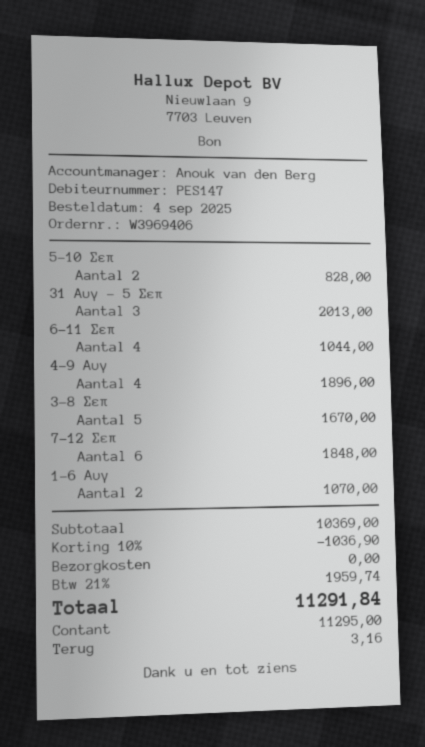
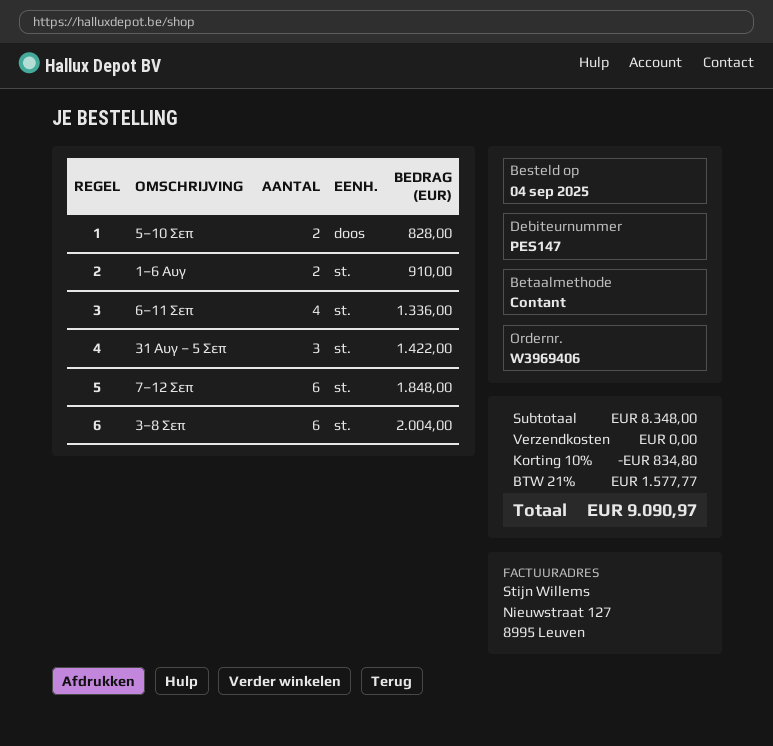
31 Αυγ – 5 Σεπ: 3 for 2013.00 -> 3 for 1422.00
6–11 Σεπ: 4 for 1044.00 -> 4 for 1336.00
4–9 Αυγ: 4 for 1896.00 -> none
3–8 Σεπ: 5 for 1670.00 -> 6 for 2004.00
1–6 Αυγ: 2 for 1070.00 -> 2 for 910.00
subtotal: 10369.00 -> 8348.00
discount: 10% = 1036.90 -> 10% = 834.80
tax: 21% = 1959.74 -> 21% = 1577.77
total: 11291.84 -> 9090.97

